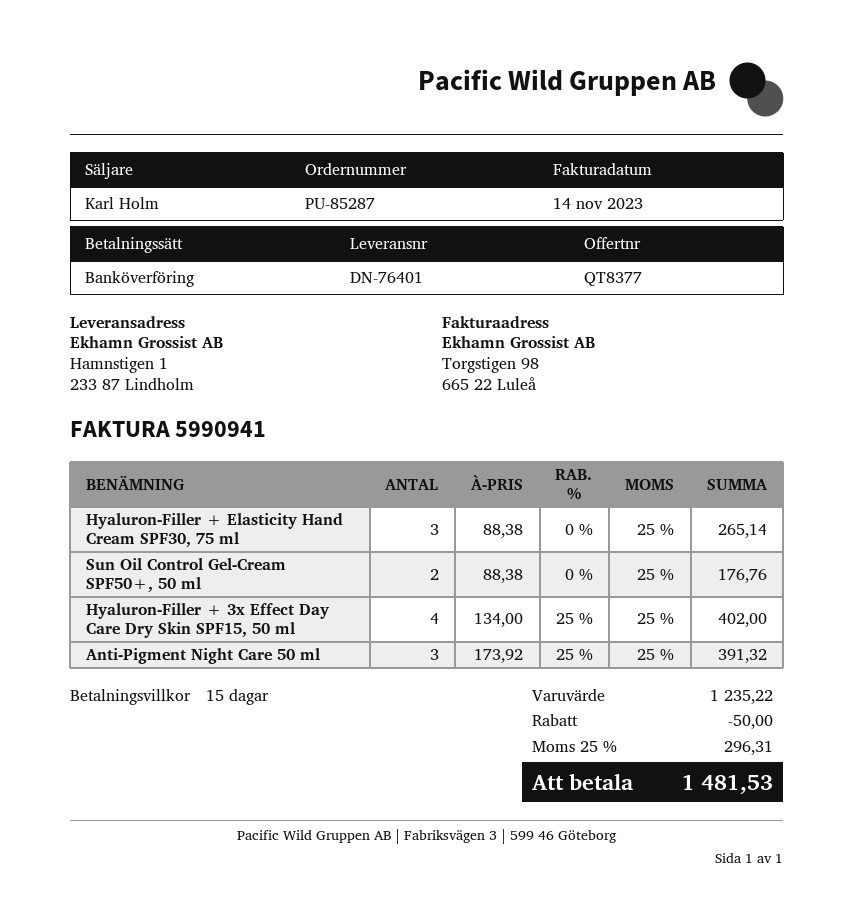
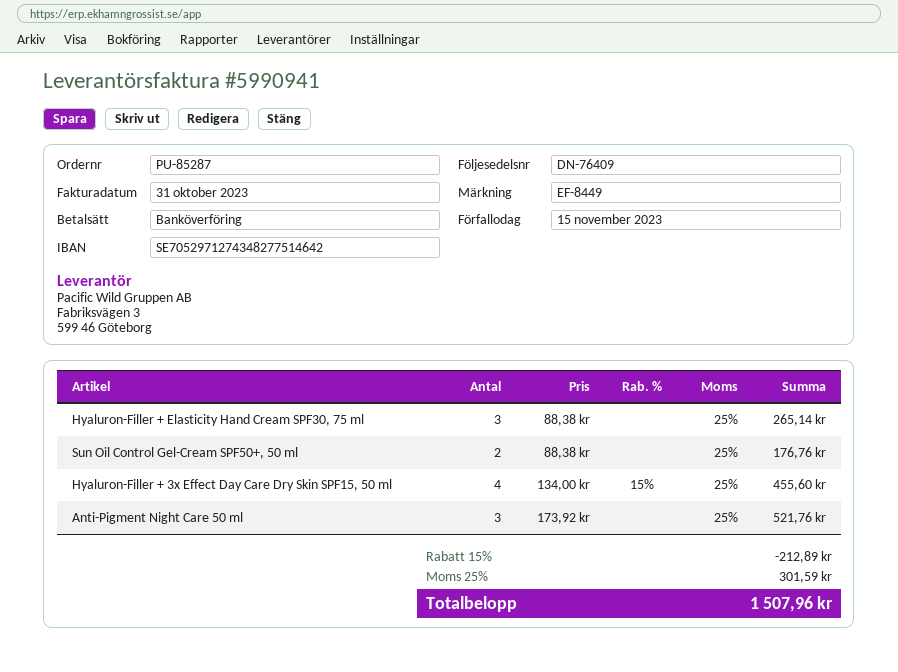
delivery note number: DN-76401 -> DN-76409
invoice date: 2023-11-14 -> 2023-10-31
Hyaluron-Filler + 3x Effect Day Care Dry Skin SPF15, 50 ml: 4 x 134.00 - 25% = 402.00 -> 4 x 134.00 - 15% = 455.60
Anti-Pigment Night Care 50 ml: 3 x 173.92 - 25% = 391.32 -> 3 x 173.92 = 521.76
discount: 50.00 -> 212.89
tax: 25% = 296.31 -> 25% = 301.59
total: 1481.53 -> 1507.96

